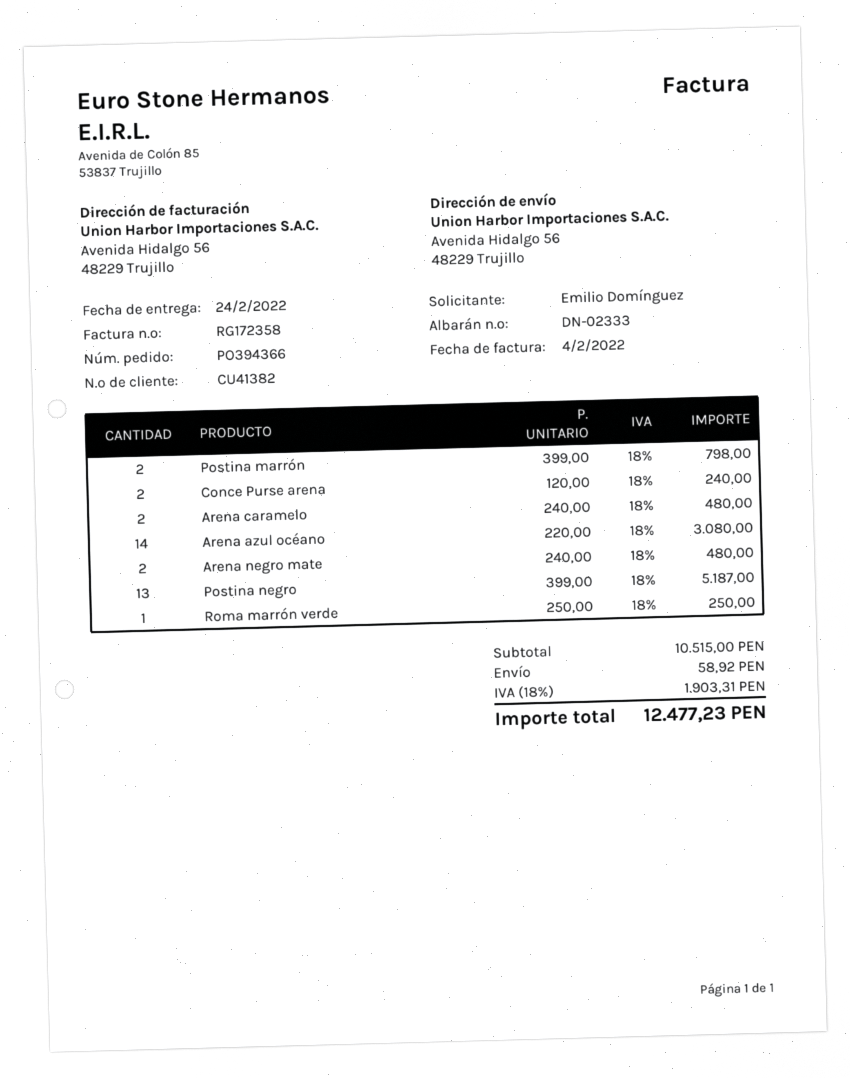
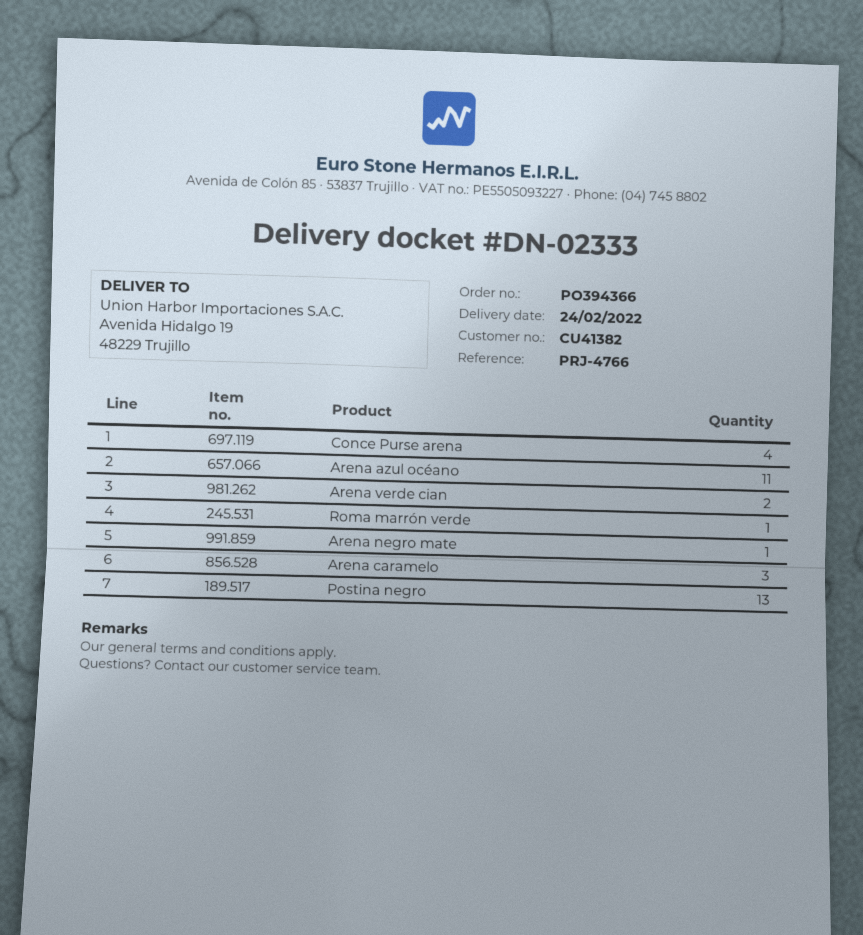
ship to: Avenida Hidalgo 56, 48229 Trujillo -> Avenida Hidalgo 19, 48229 Trujillo
Postina marrón: 2 -> none
Conce Purse arena: 2 -> 4
Arena caramelo: 2 -> 3
Arena azul océano: 14 -> 11
Arena negro mate: 2 -> 1
Arena verde cian: none -> 2

